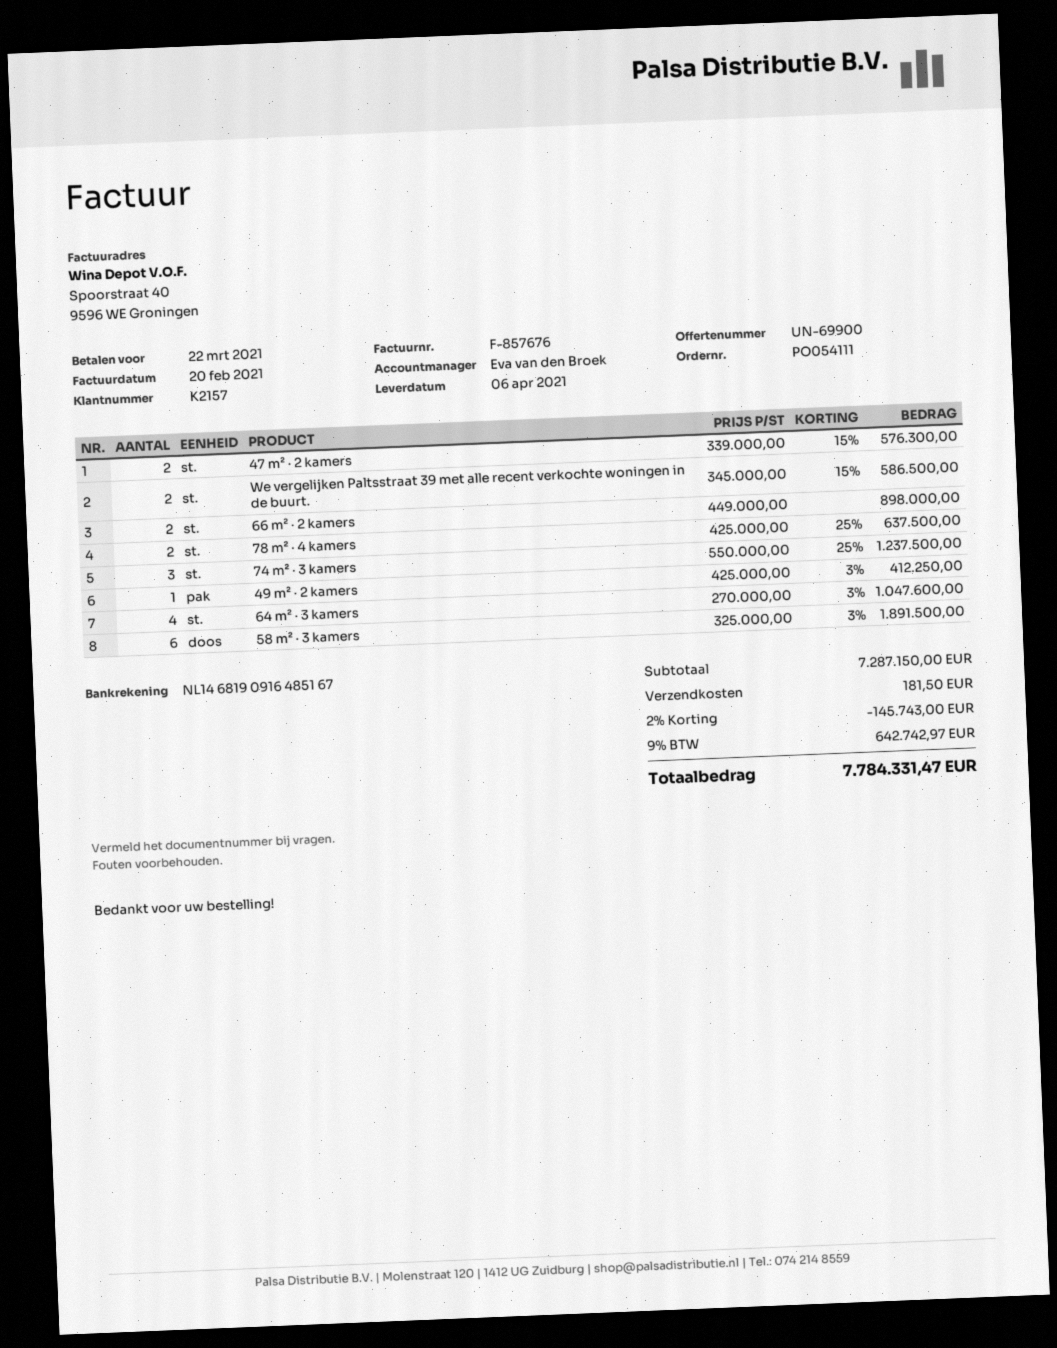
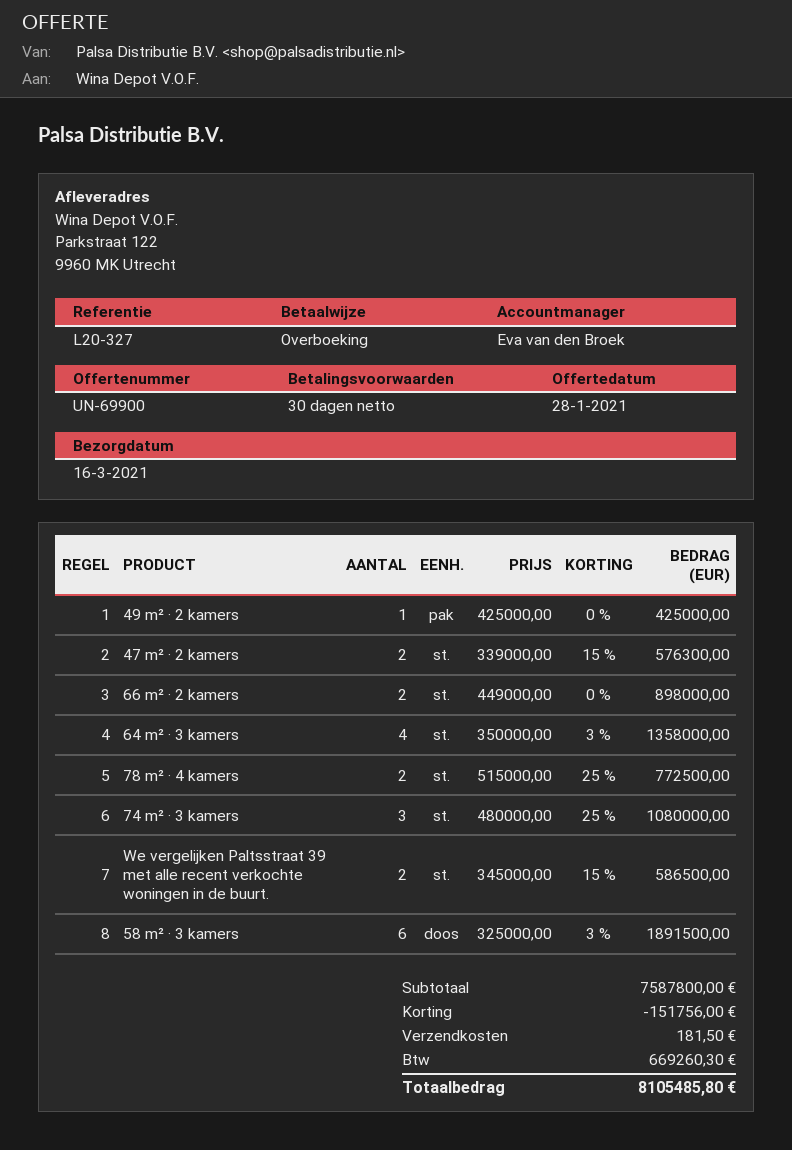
delivery date: 2021-04-06 -> 2021-03-16
78 m² · 4 kamers: 2 x 425000.00 - 25% = 637500.00 -> 2 x 515000.00 - 25% = 772500.00
74 m² · 3 kamers: 3 x 550000.00 - 25% = 1237500.00 -> 3 x 480000.00 - 25% = 1080000.00
49 m² · 2 kamers: 1 x 425000.00 - 3% = 412250.00 -> 1 x 425000.00 = 425000.00
64 m² · 3 kamers: 4 x 270000.00 - 3% = 1047600.00 -> 4 x 350000.00 - 3% = 1358000.00
subtotal: 7287150.00 -> 7587800.00
discount: 145743.00 -> 151756.00
tax: 642742.97 -> 669260.30
total: 7784331.47 -> 8105485.80

